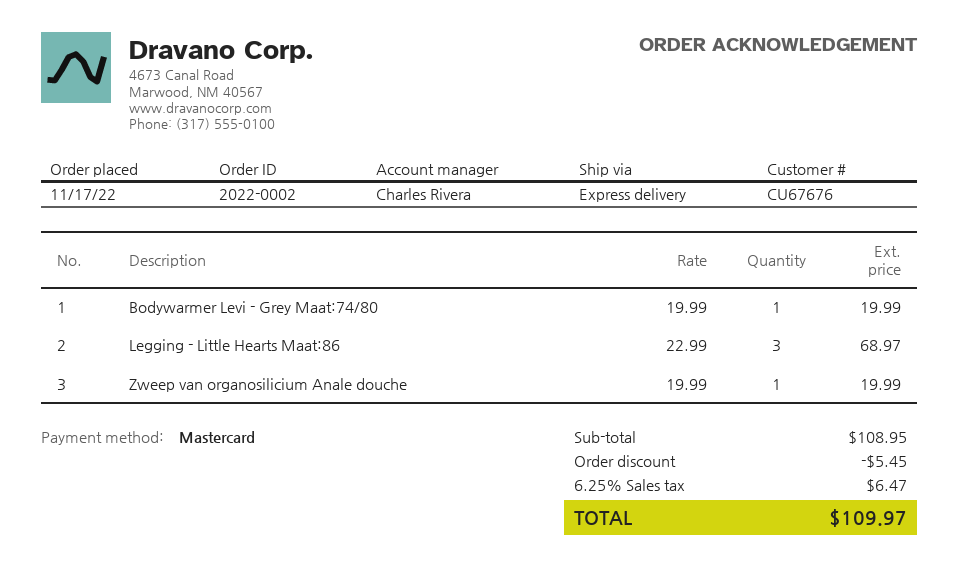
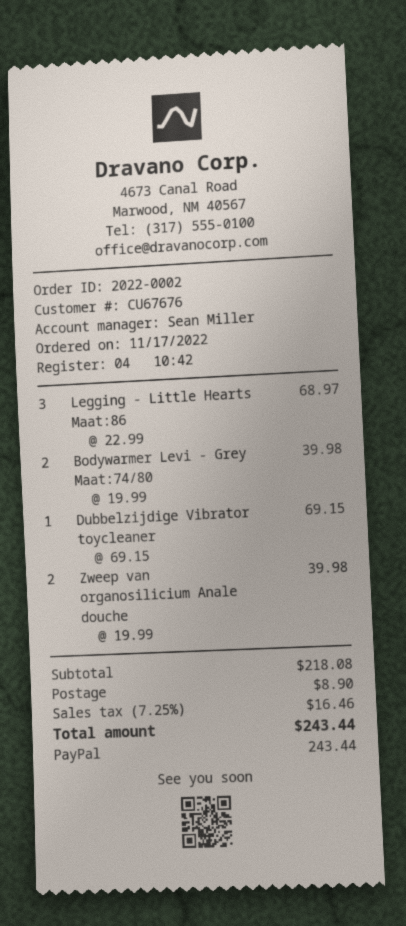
sales rep: Charles Rivera -> Sean Miller
payment method: Mastercard -> PayPal
Bodywarmer Levi - Grey Maat:74/80: 1 x 19.99 = 19.99 -> 2 x 19.99 = 39.98
Zweep van organosilicium Anale douche: 1 x 19.99 = 19.99 -> 2 x 19.99 = 39.98
Dubbelzijdige Vibrator toycleaner: none -> 1 x 69.15 = 69.15
subtotal: 108.95 -> 218.08
discount: 5.45 -> none
shipping: none -> 8.90
tax: 6.25% = 6.47 -> 7.25% = 16.46
total: 109.97 -> 243.44

